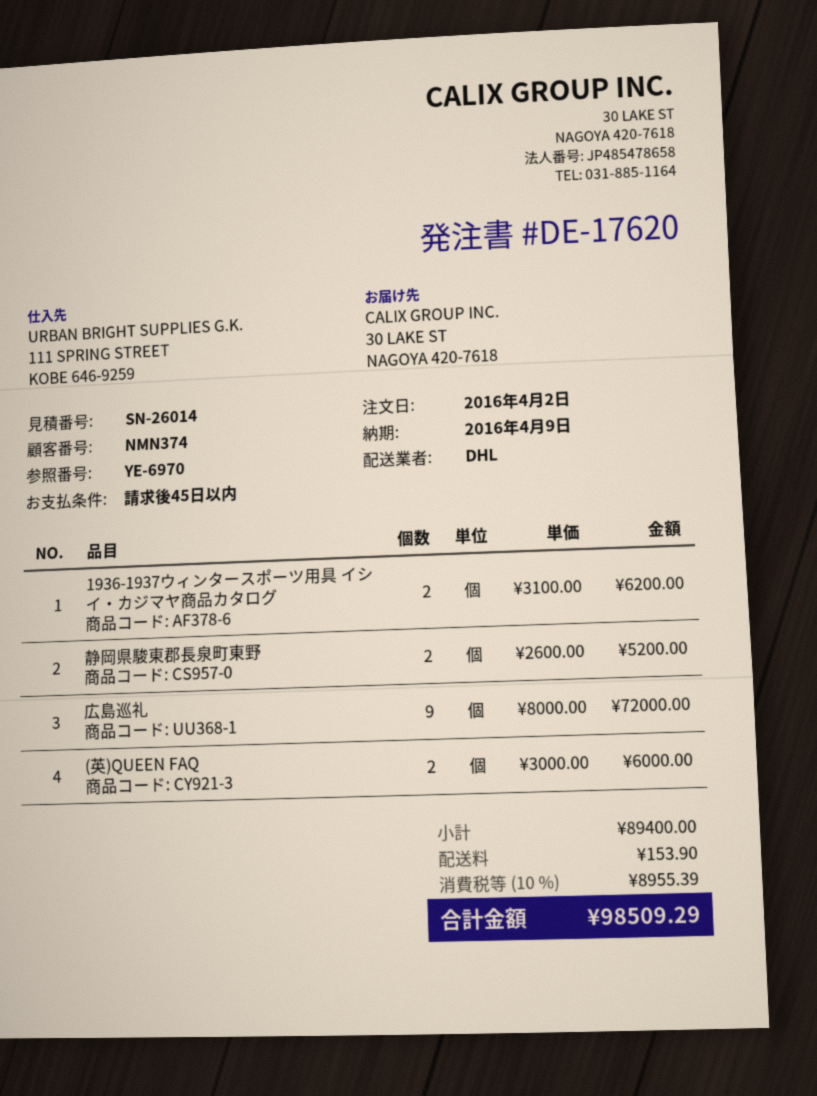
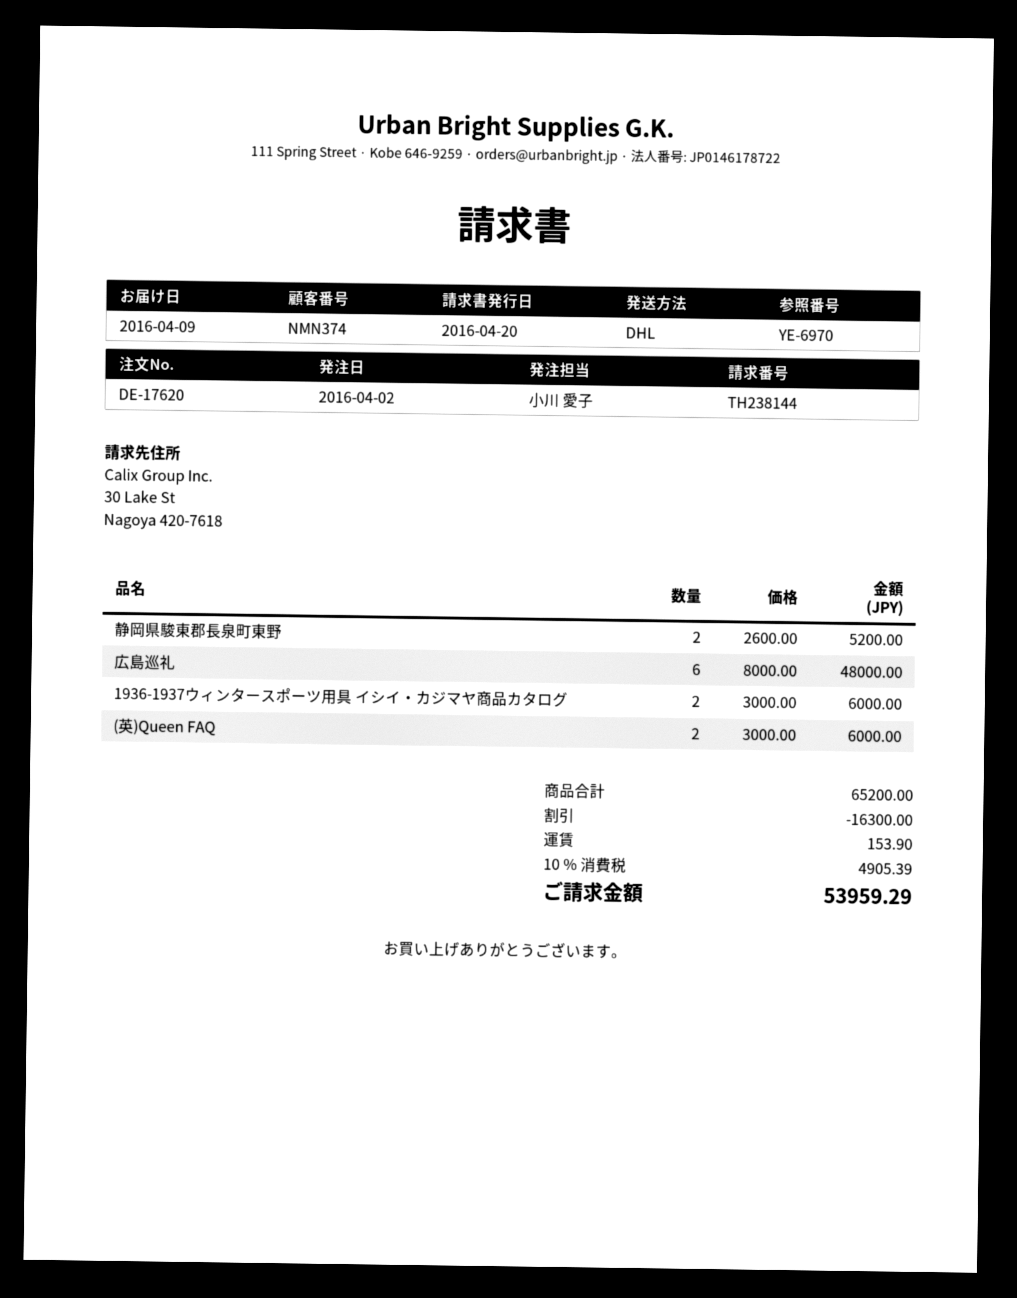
1936-1937ウィンタースポーツ用具 イシイ・カジマヤ商品カタログ: 2 x 3100.00 = 6200.00 -> 2 x 3000.00 = 6000.00
広島巡礼: 9 x 8000.00 = 72000.00 -> 6 x 8000.00 = 48000.00
subtotal: 89400.00 -> 65200.00
discount: none -> 16300.00
tax: 10% = 8955.39 -> 10% = 4905.39
total: 98509.29 -> 53959.29

